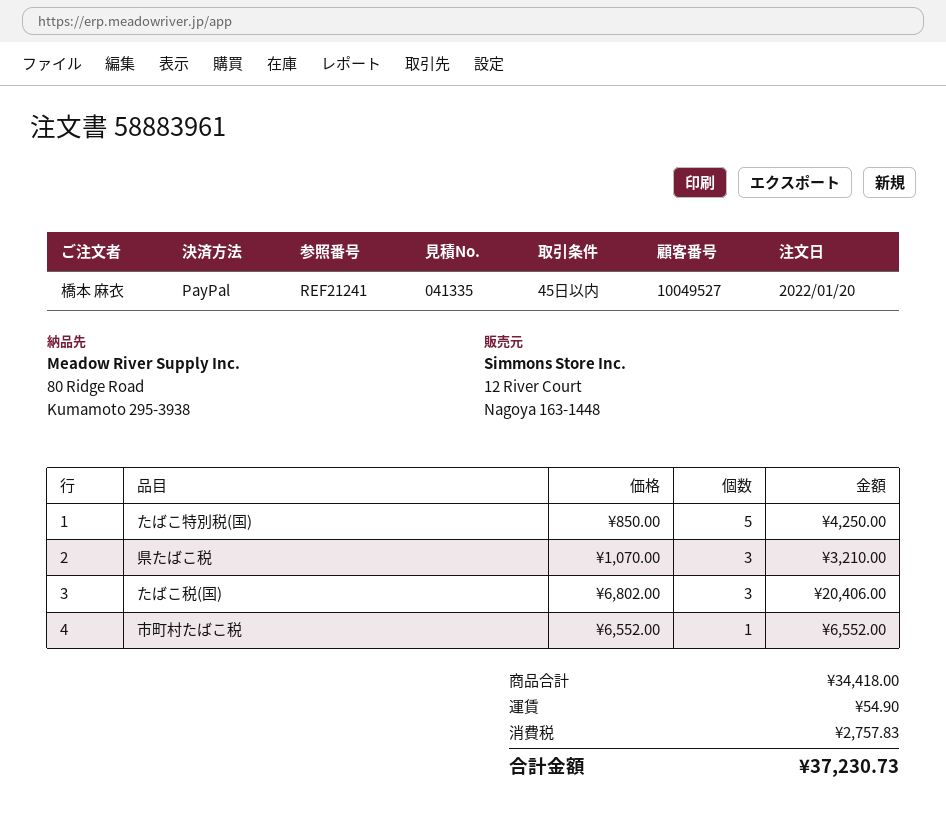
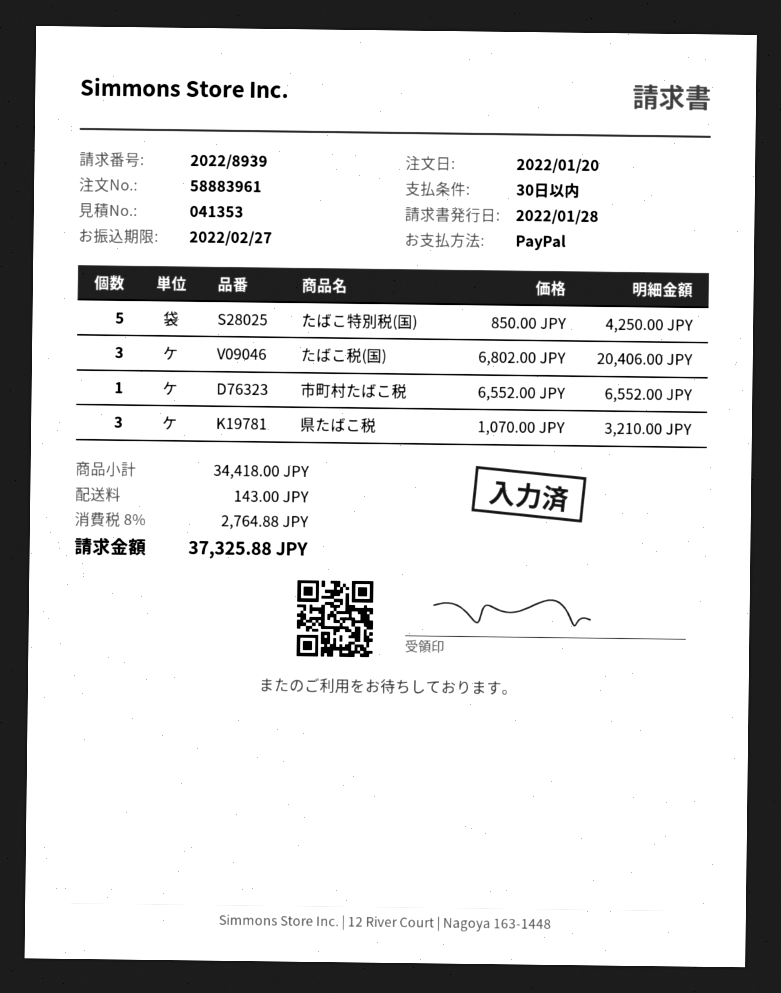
quote number: 041335 -> 041353
payment terms: 45 days -> 30 days
shipping: 54.90 -> 143.00
tax: 2757.83 -> 2764.88
total: 37230.73 -> 37325.88

